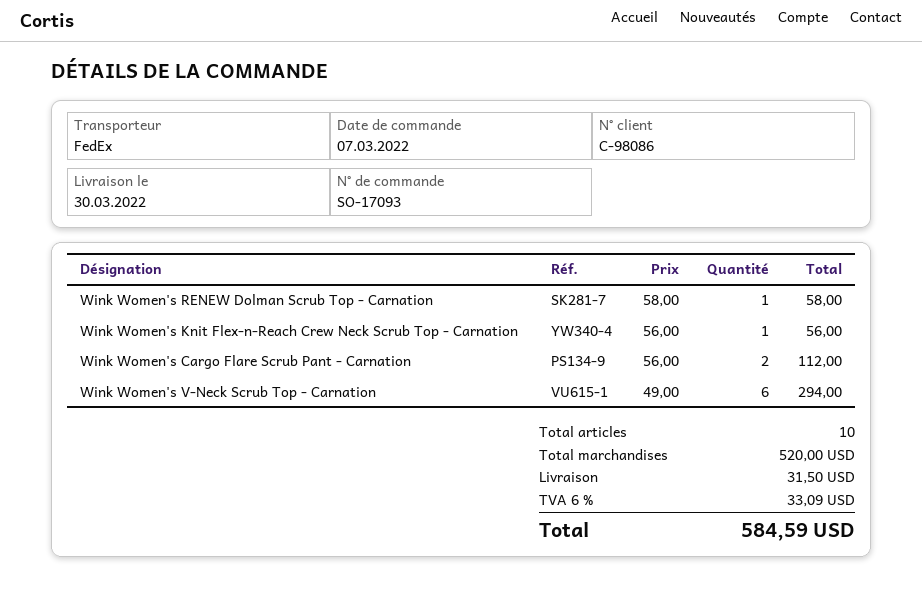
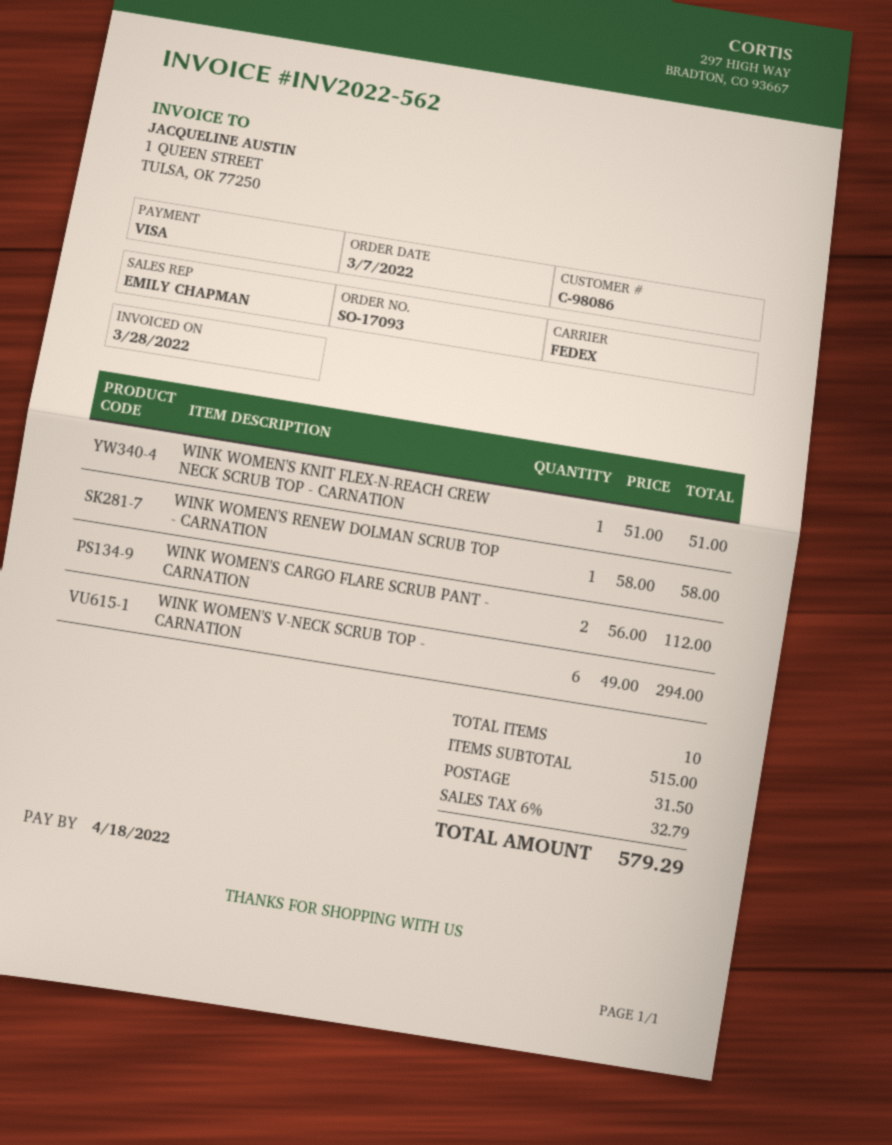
Wink Women's Knit Flex-n-Reach Crew Neck Scrub Top - Carnation: 1 x 56.00 = 56.00 -> 1 x 51.00 = 51.00
subtotal: 520.00 -> 515.00
tax: 6% = 33.09 -> 6% = 32.79
total: 584.59 -> 579.29

